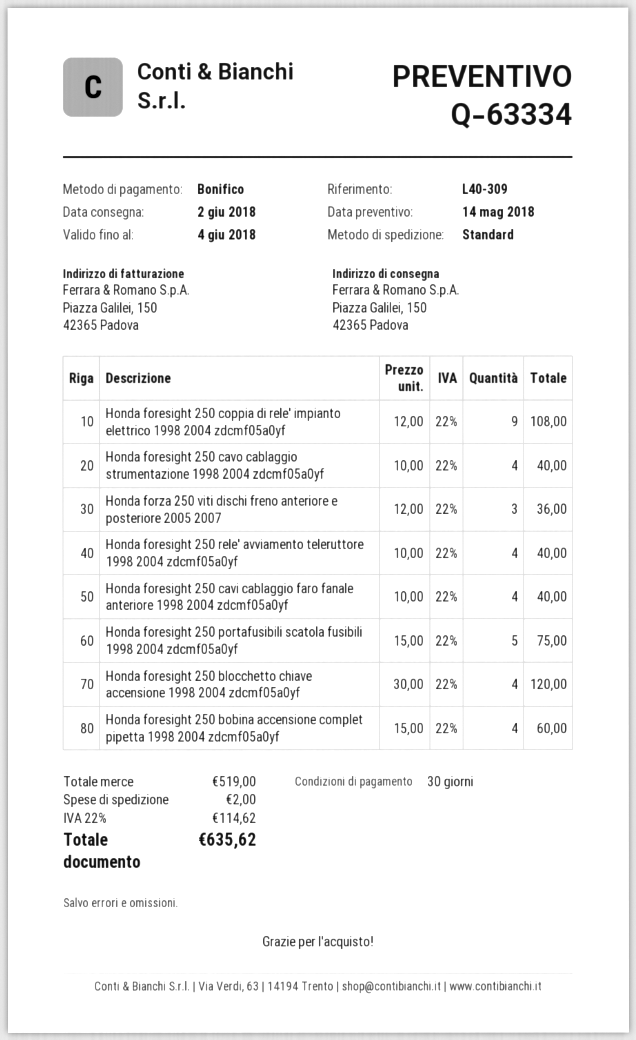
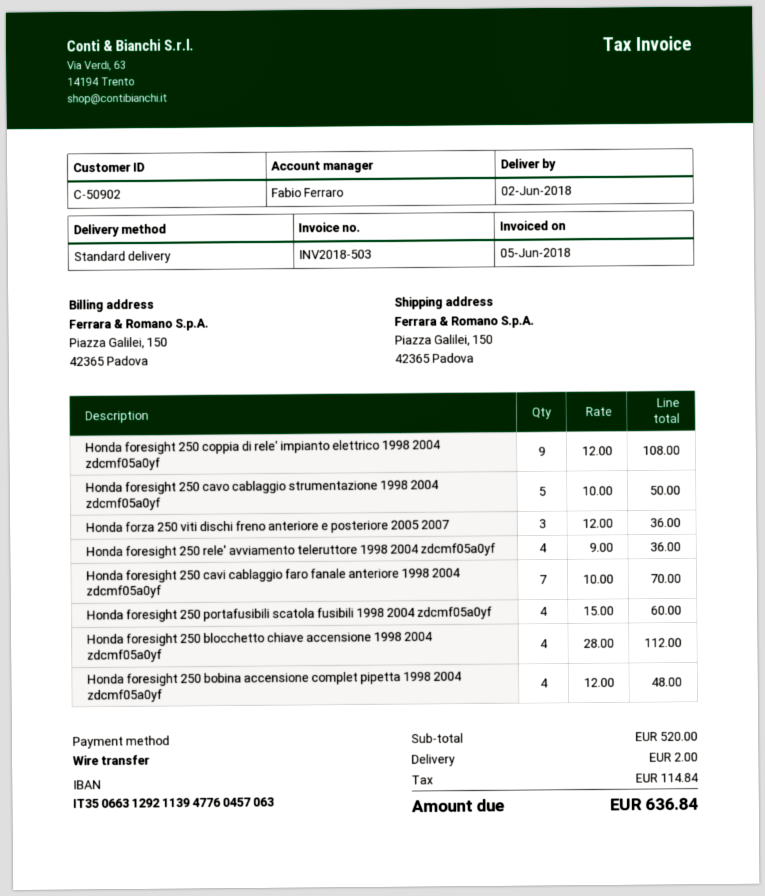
Honda foresight 250 cavo cablaggio strumentazione 1998 2004 zdcmf05a0yf: 4 x 10.00 = 40.00 -> 5 x 10.00 = 50.00
Honda foresight 250 rele' avviamento teleruttore 1998 2004 zdcmf05a0yf: 4 x 10.00 = 40.00 -> 4 x 9.00 = 36.00
Honda foresight 250 cavi cablaggio faro fanale anteriore 1998 2004 zdcmf05a0yf: 4 x 10.00 = 40.00 -> 7 x 10.00 = 70.00
Honda foresight 250 portafusibili scatola fusibili 1998 2004 zdcmf05a0yf: 5 x 15.00 = 75.00 -> 4 x 15.00 = 60.00
Honda foresight 250 blocchetto chiave accensione 1998 2004 zdcmf05a0yf: 4 x 30.00 = 120.00 -> 4 x 28.00 = 112.00
Honda foresight 250 bobina accensione complet pipetta 1998 2004 zdcmf05a0yf: 4 x 15.00 = 60.00 -> 4 x 12.00 = 48.00
subtotal: 519.00 -> 520.00
tax: 114.62 -> 114.84
total: 635.62 -> 636.84

